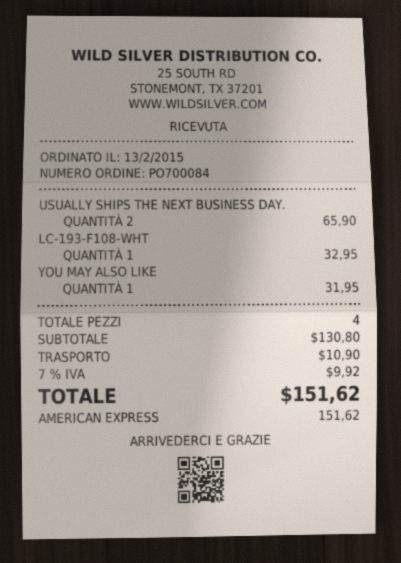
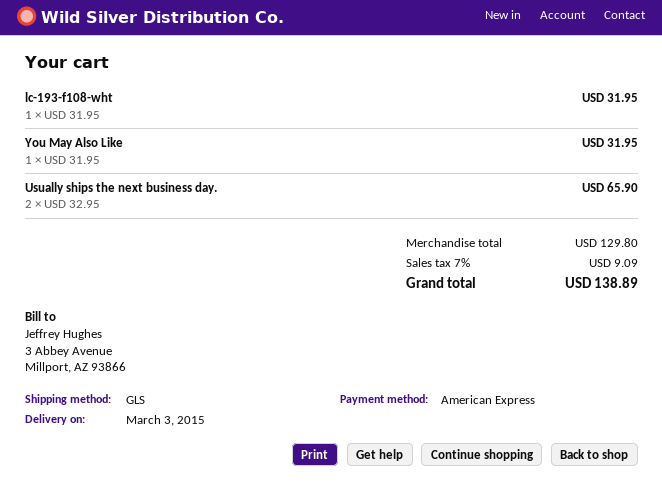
LC-193-F108-WHT: 1 for 32.95 -> 1 for 31.95
subtotal: 130.80 -> 129.80
shipping: 10.90 -> none
tax: 7% = 9.92 -> 7% = 9.09
total: 151.62 -> 138.89

